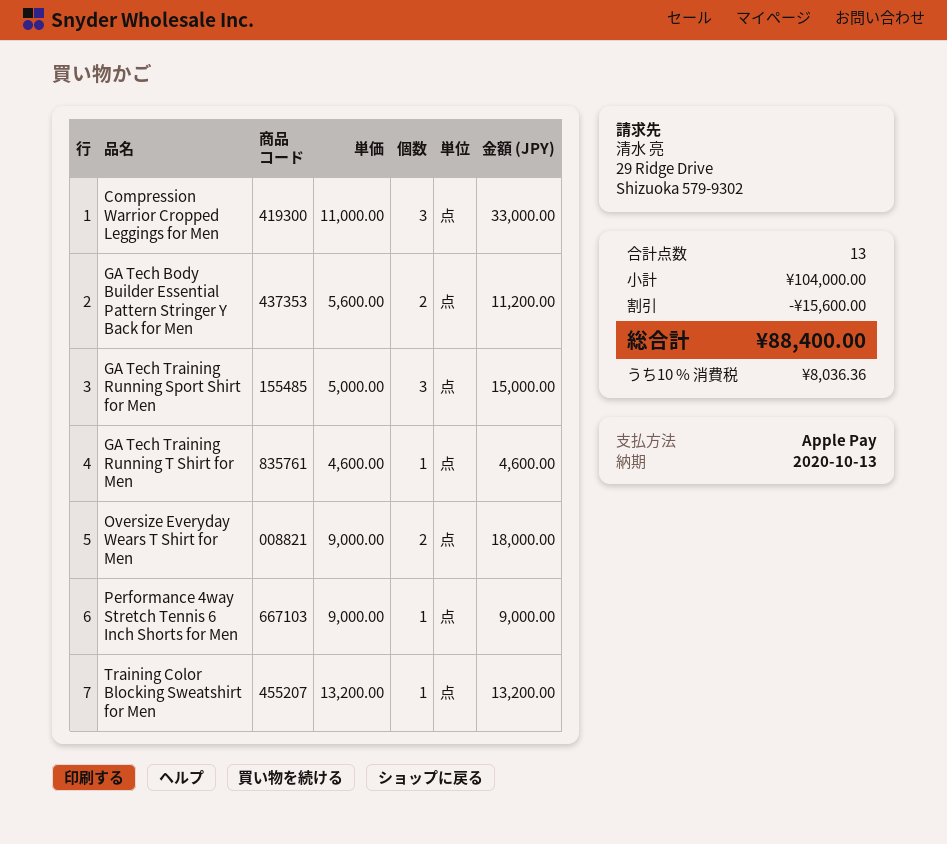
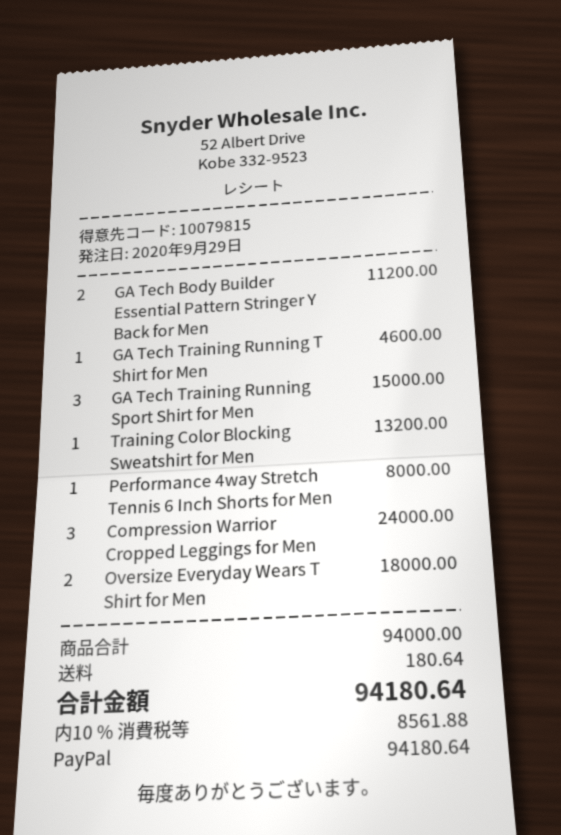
payment method: Apple Pay -> PayPal
Compression Warrior Cropped Leggings for Men: 3 for 33000.00 -> 3 for 24000.00
Performance 4way Stretch Tennis 6 Inch Shorts for Men: 1 for 9000.00 -> 1 for 8000.00
subtotal: 104000.00 -> 94000.00
discount: 15600.00 -> none
shipping: none -> 180.64
tax: 10% = 8036.36 -> 10% = 8561.88
total: 88400.00 -> 94180.64

